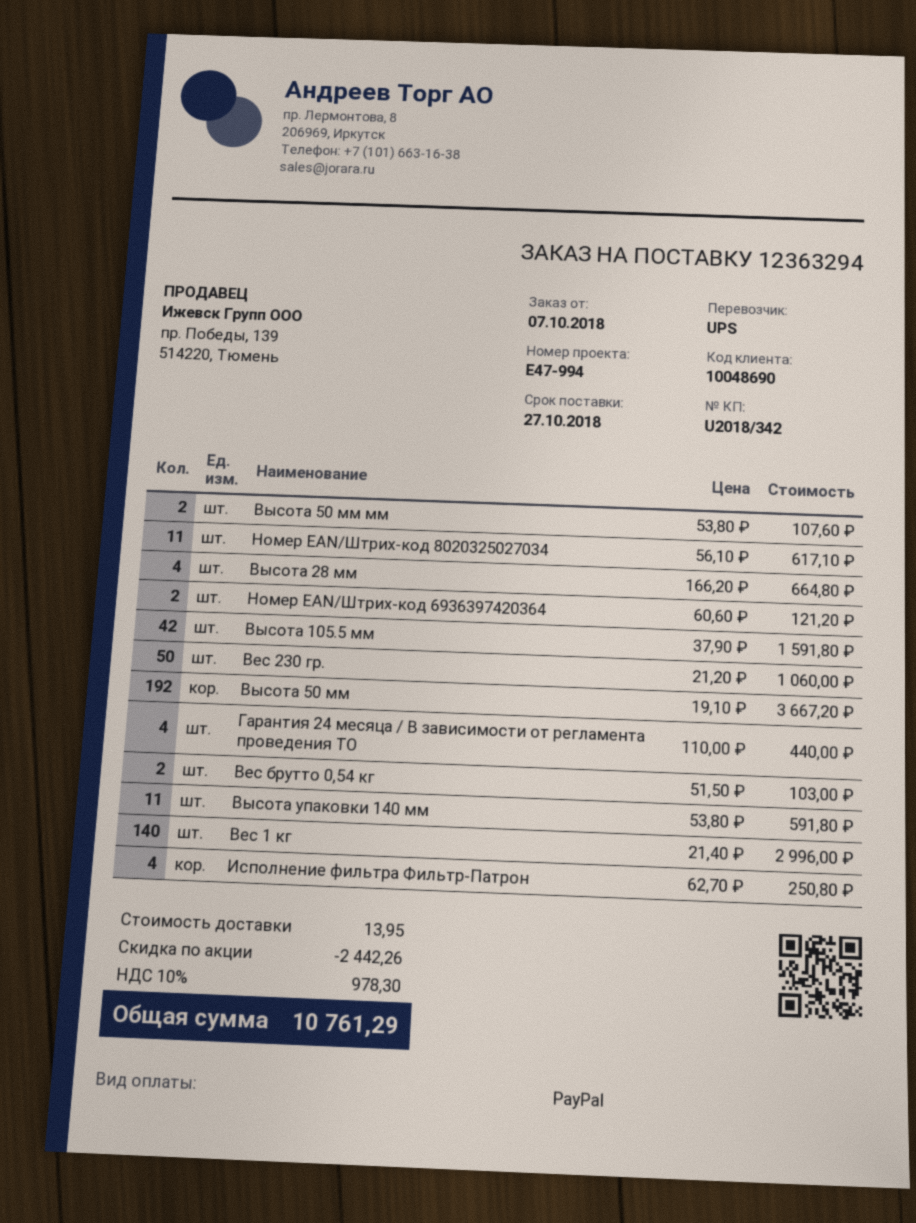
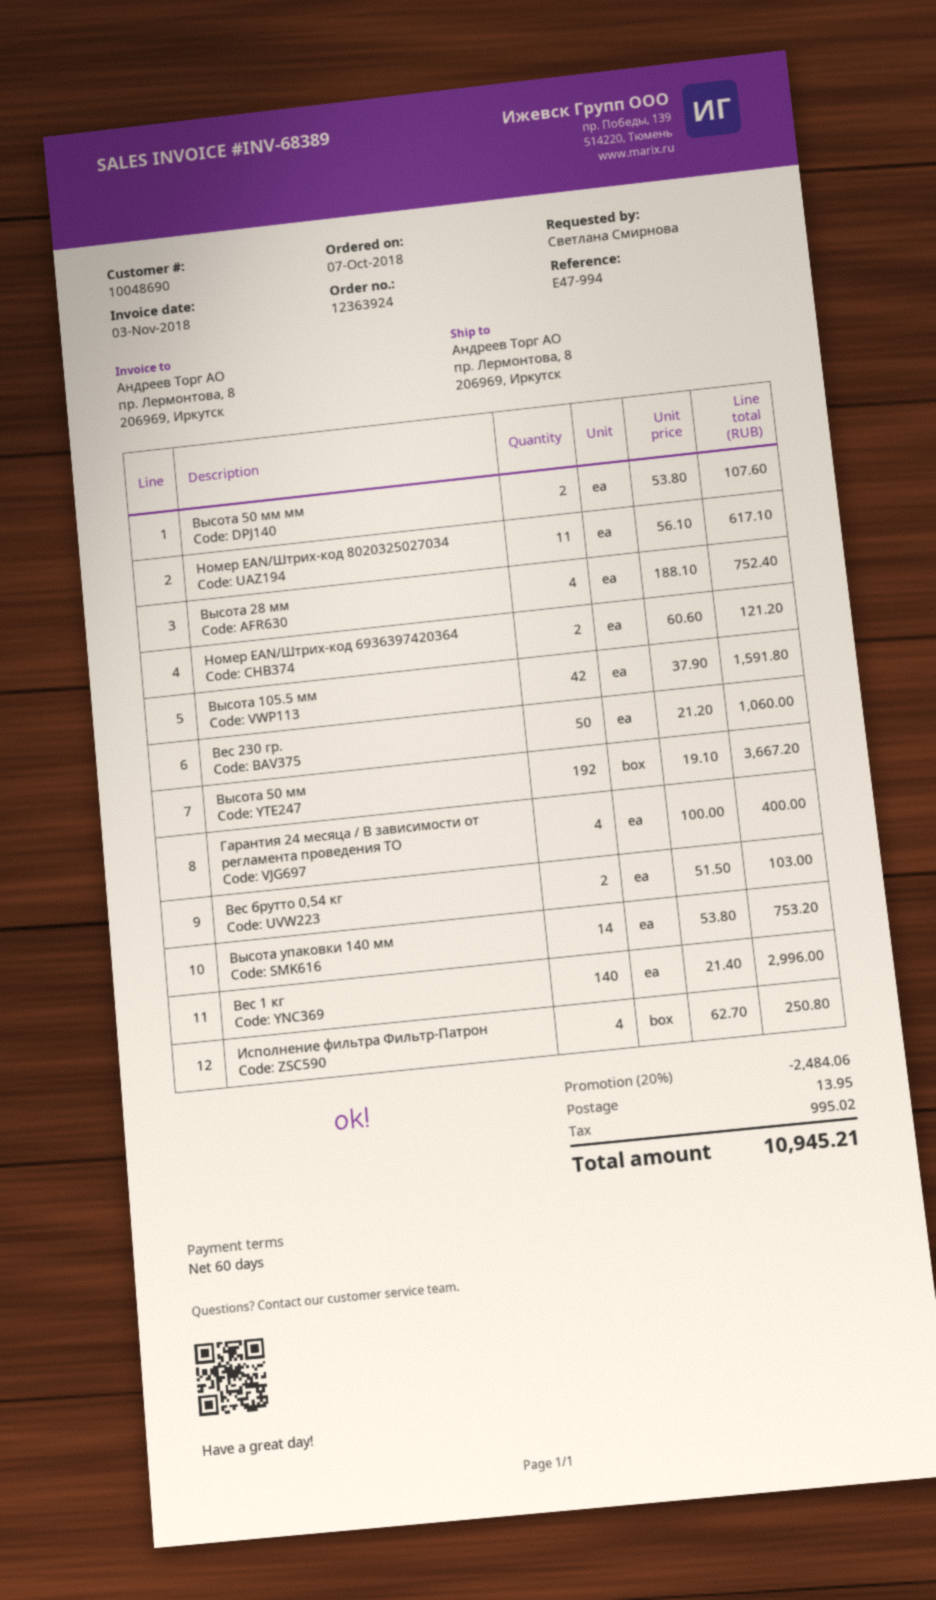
order number: 12363294 -> 12363924
Высота 28 мм: 4 x 166.20 = 664.80 -> 4 x 188.10 = 752.40
Гарантия 24 месяца / В зависимости от регламента проведения ТО: 4 x 110.00 = 440.00 -> 4 x 100.00 = 400.00
Высота упаковки 140 мм: 11 x 53.80 = 591.80 -> 14 x 53.80 = 753.20
discount: 2442.26 -> 2484.06
tax: 978.30 -> 995.02
total: 10761.29 -> 10945.21

